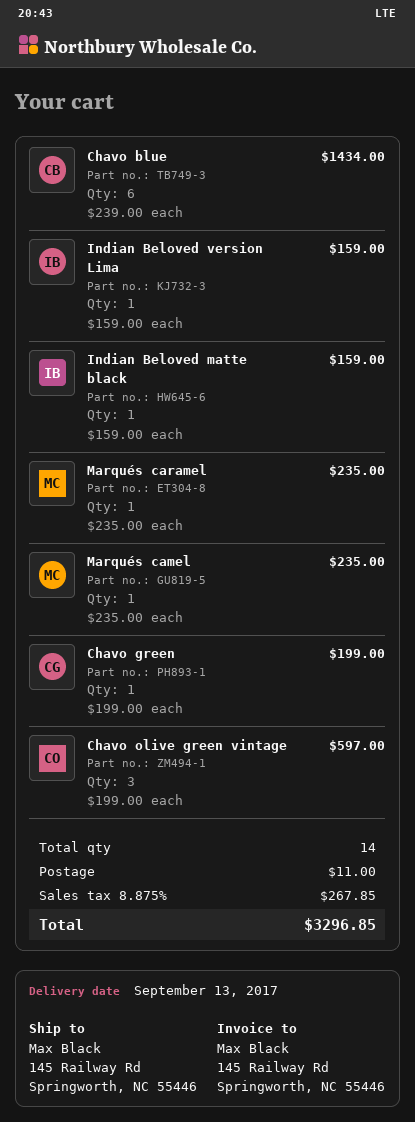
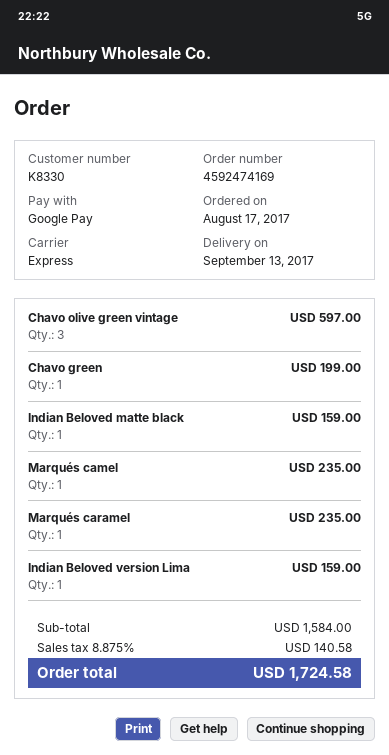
Chavo blue: 6 for 1434.00 -> none
shipping: 11.00 -> none
tax: 8.875% = 267.85 -> 8.875% = 140.58
total: 3296.85 -> 1724.58

